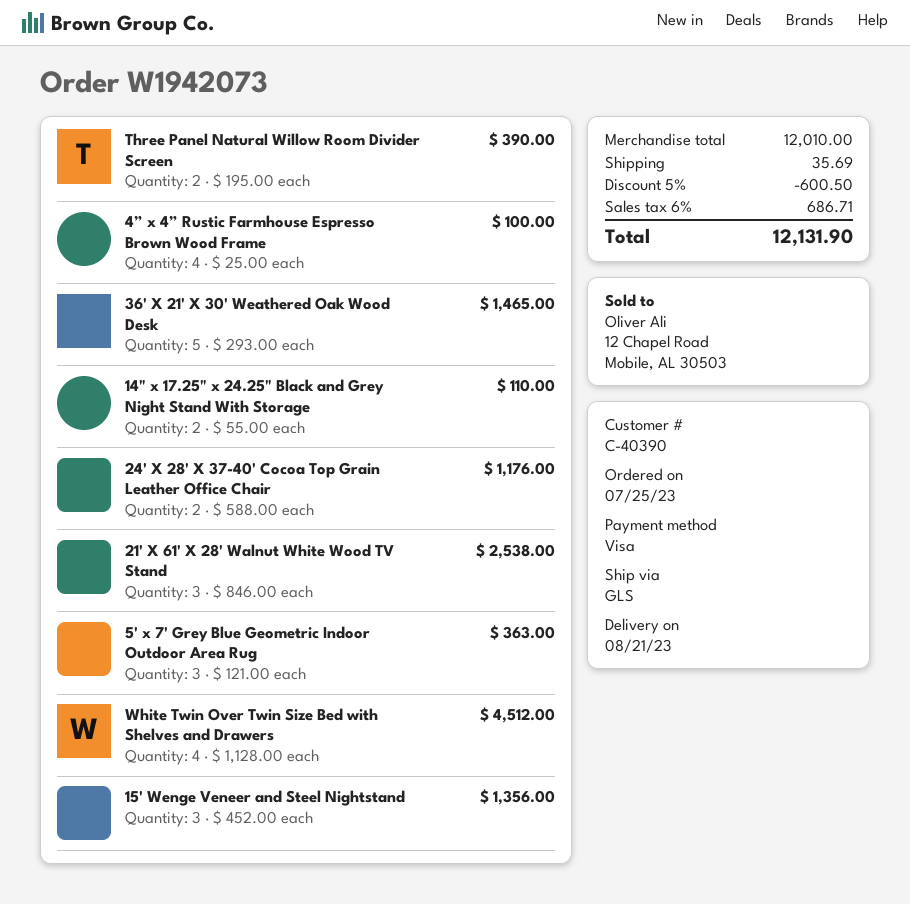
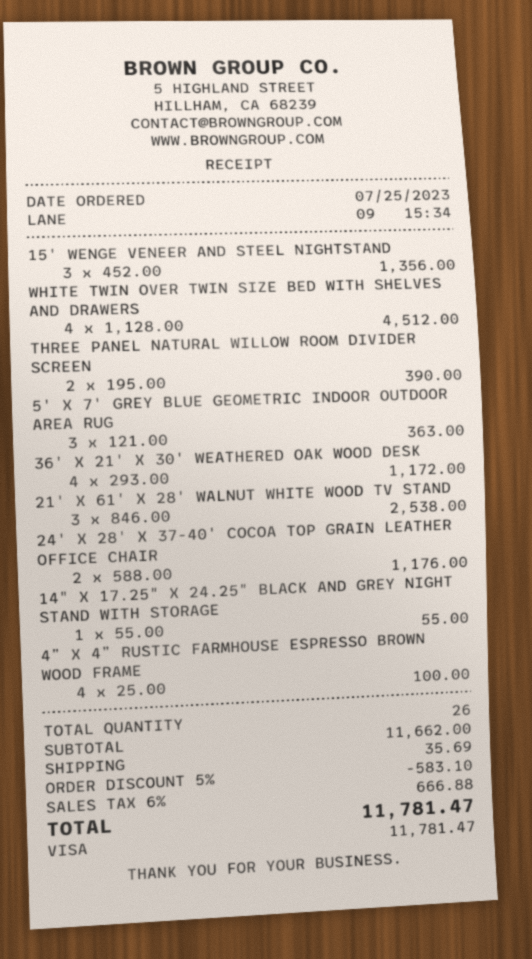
36' X 21' X 30' Weathered Oak Wood Desk: 5 x 293.00 = 1465.00 -> 4 x 293.00 = 1172.00
14" x 17.25" x 24.25" Black and Grey Night Stand With Storage: 2 x 55.00 = 110.00 -> 1 x 55.00 = 55.00
subtotal: 12010.00 -> 11662.00
discount: 5% = 600.50 -> 5% = 583.10
tax: 6% = 686.71 -> 6% = 666.88
total: 12131.90 -> 11781.47

